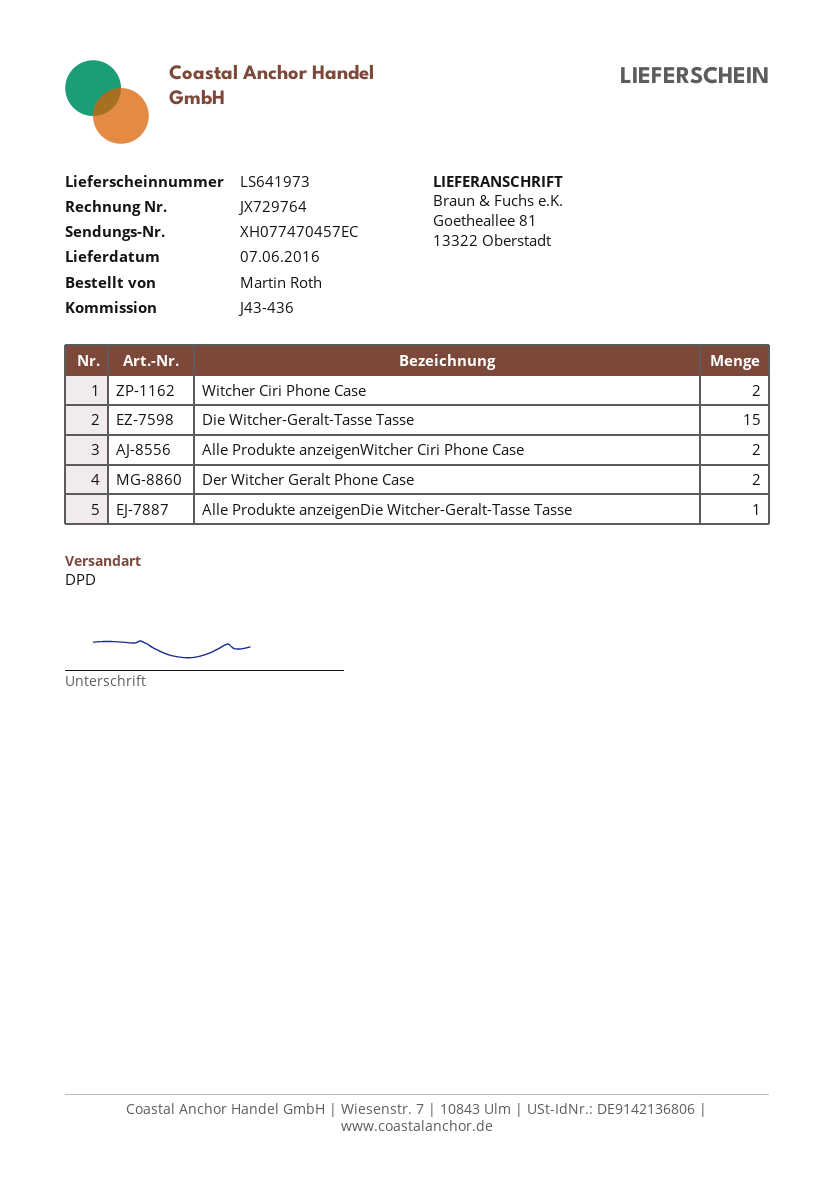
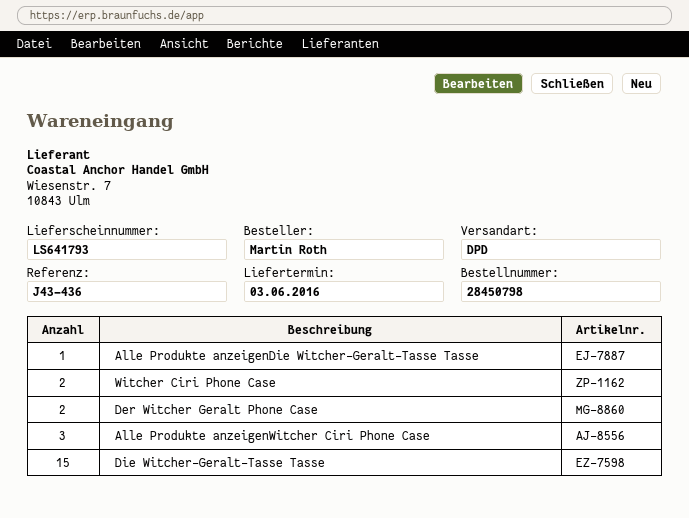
delivery note number: LS641973 -> LS641793
delivery date: 2016-06-07 -> 2016-06-03
Alle Produkte anzeigenWitcher Ciri Phone Case: 2 -> 3

